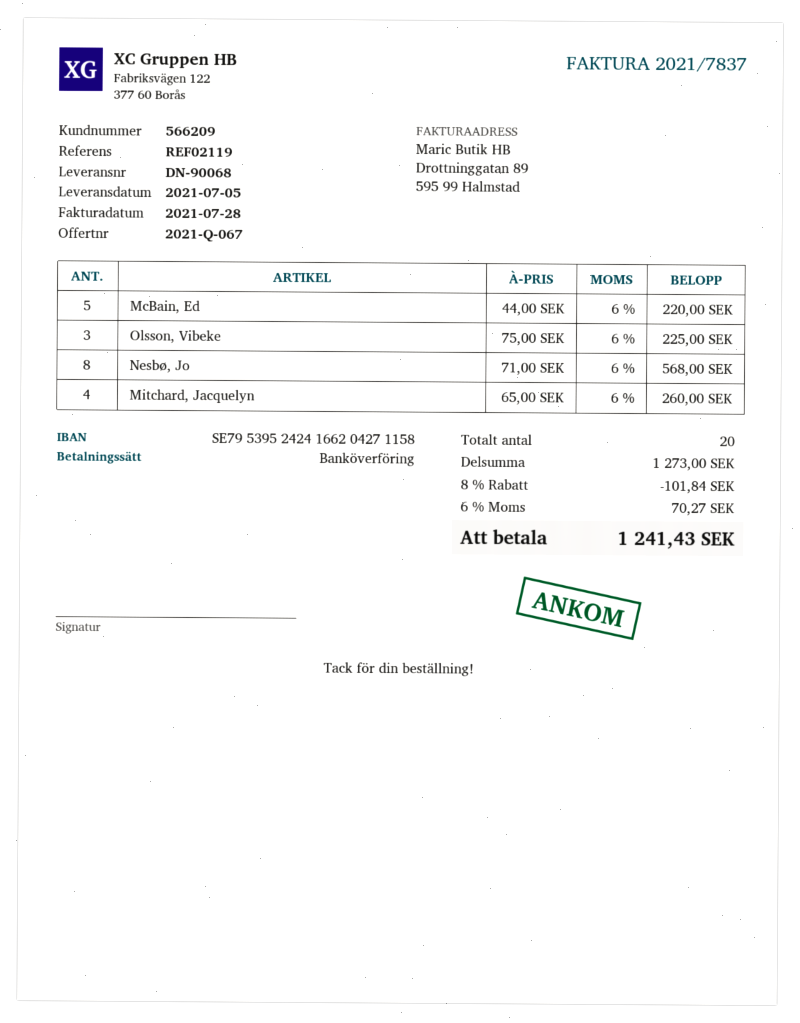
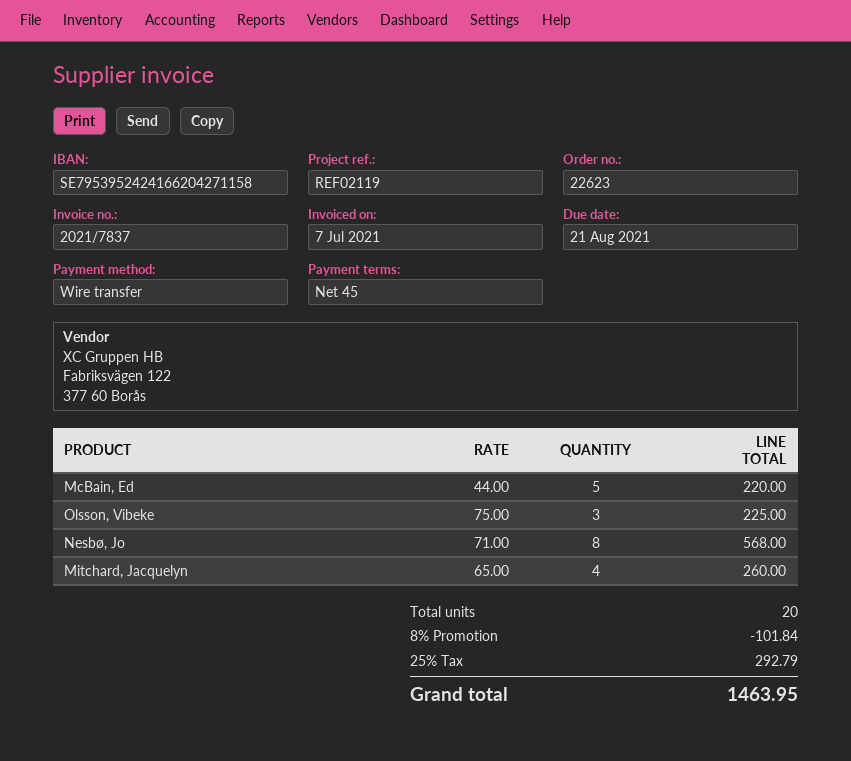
invoice date: 2021-07-28 -> 2021-07-07
tax: 6% = 70.27 -> 25% = 292.79
total: 1241.43 -> 1463.95

